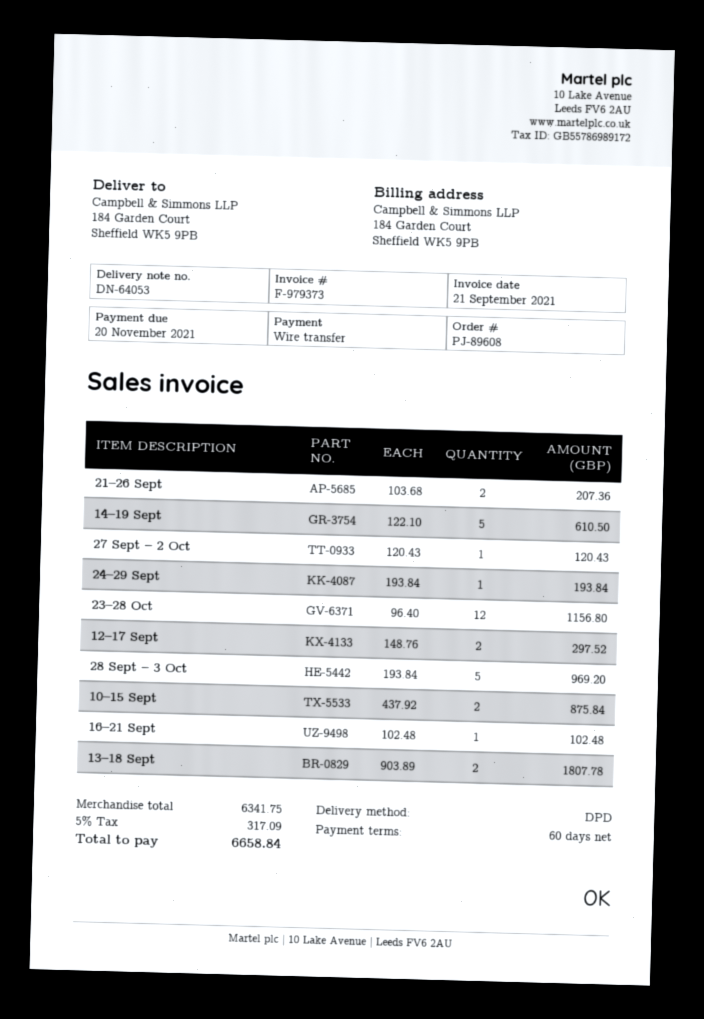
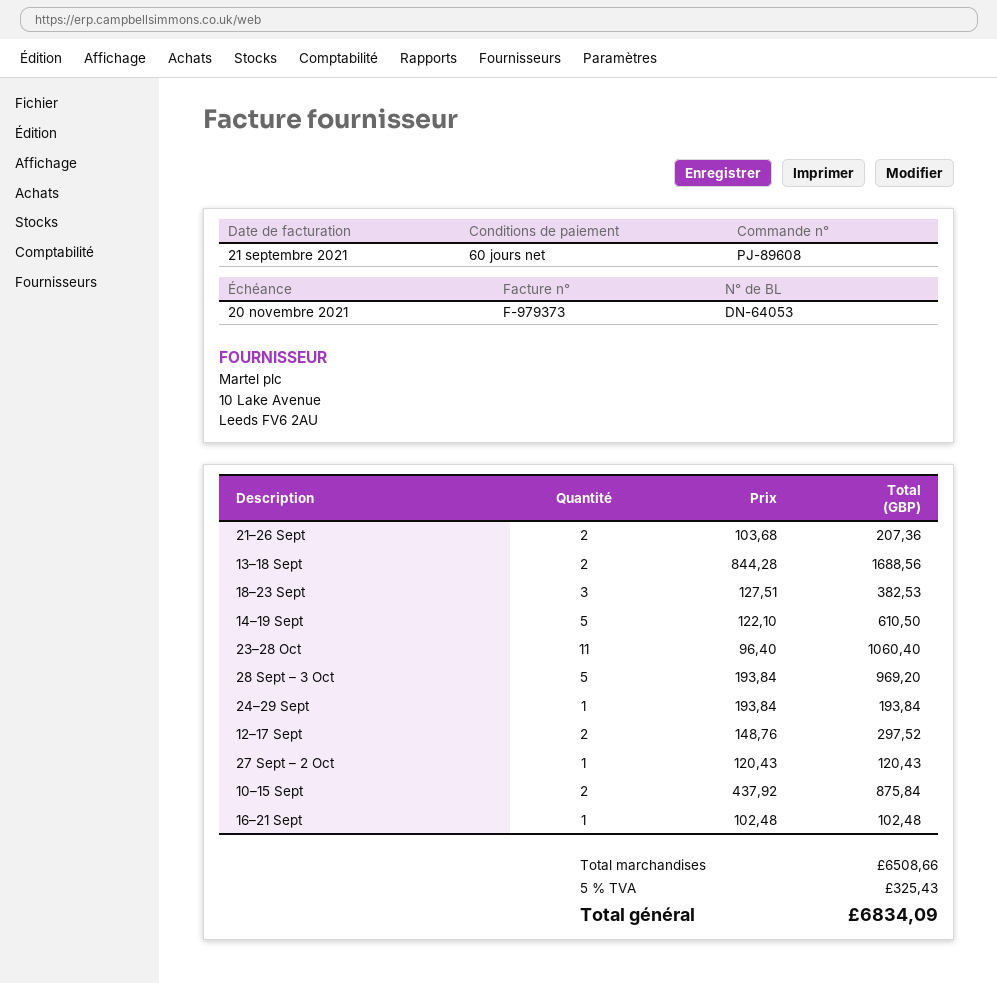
23–28 Oct: 12 x 96.40 = 1156.80 -> 11 x 96.40 = 1060.40
13–18 Sept: 2 x 903.89 = 1807.78 -> 2 x 844.28 = 1688.56
18–23 Sept: none -> 3 x 127.51 = 382.53
subtotal: 6341.75 -> 6508.66
tax: 5% = 317.09 -> 5% = 325.43
total: 6658.84 -> 6834.09

